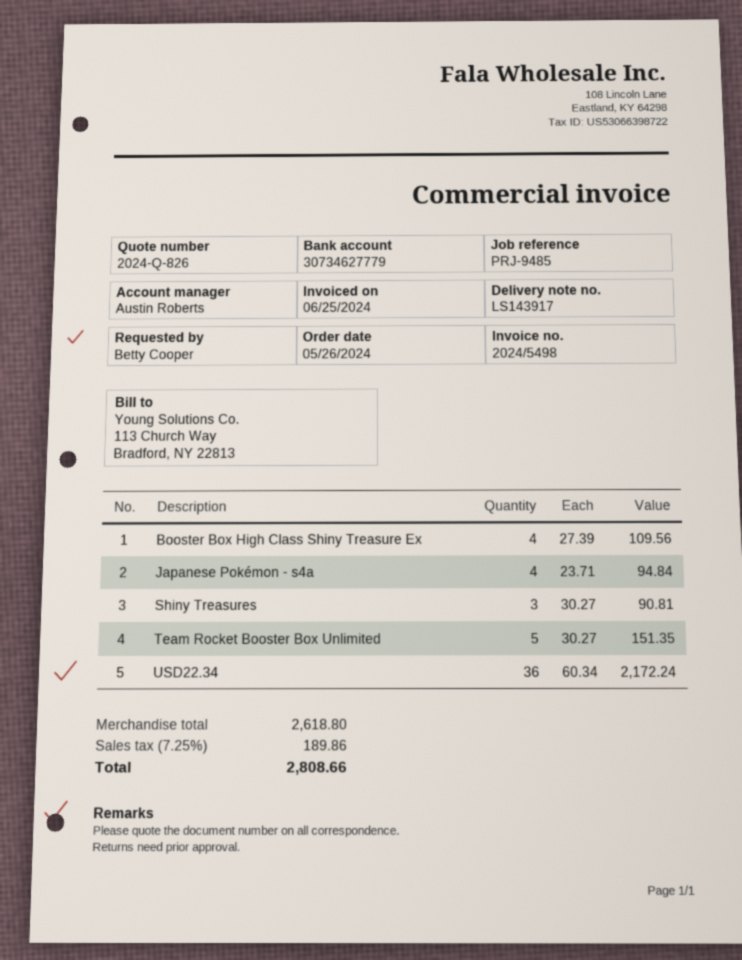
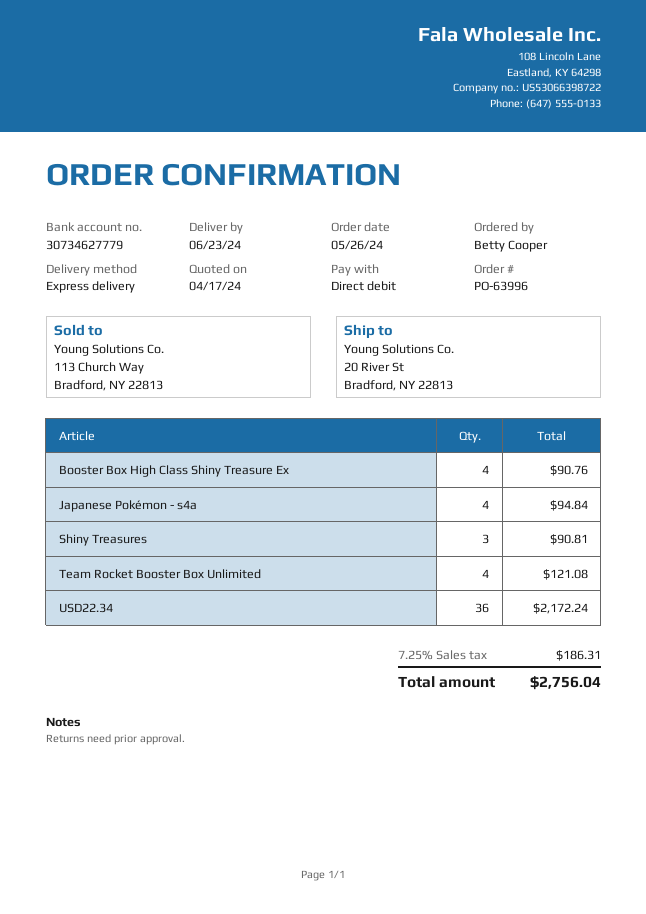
Booster Box High Class Shiny Treasure Ex: 4 for 109.56 -> 4 for 90.76
Team Rocket Booster Box Unlimited: 5 for 151.35 -> 4 for 121.08
tax: 7.25% = 189.86 -> 7.25% = 186.31
total: 2808.66 -> 2756.04

